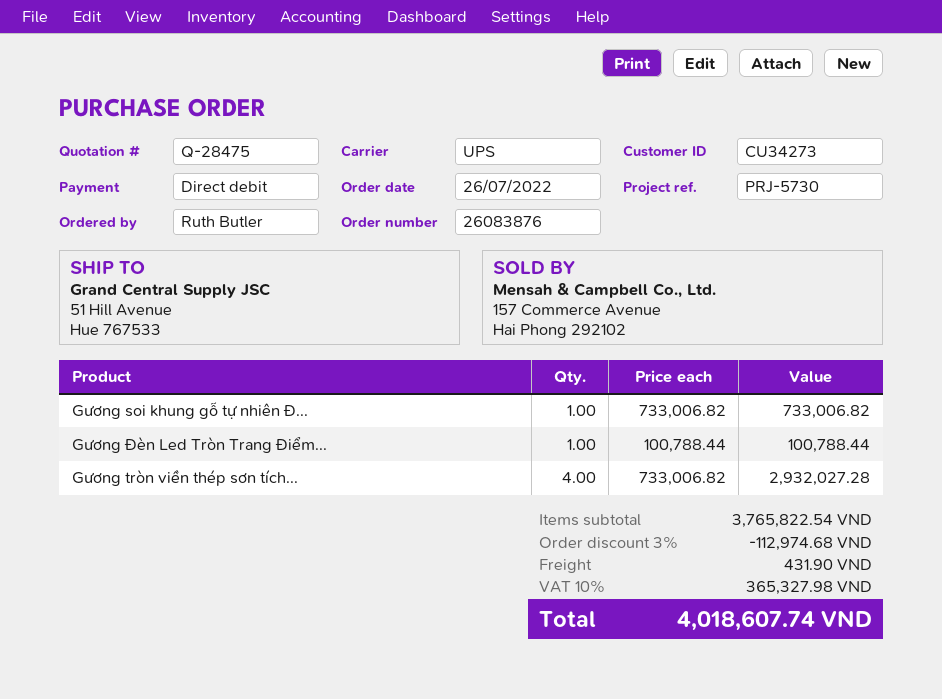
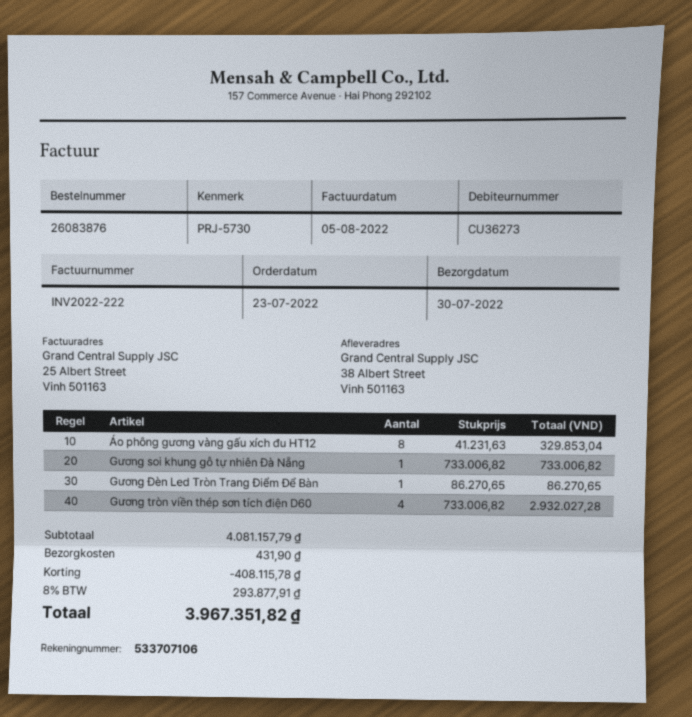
order date: 2022-07-26 -> 2022-07-23
customer number: CU34273 -> CU36273
ship to: 51 Hill Avenue, Hue 767533 -> 38 Albert Street, Vinh 501163
Gương Đèn Led Tròn Trang Điểm...: 1 x 100788.44 = 100788.44 -> 1 x 86270.65 = 86270.65
Áo phông gương vàng gấu xích đu HT12: none -> 8 x 41231.63 = 329853.04
subtotal: 3765822.54 -> 4081157.79
discount: 112974.68 -> 408115.78
tax: 10% = 365327.98 -> 8% = 293877.91
total: 4018607.74 -> 3967351.82

